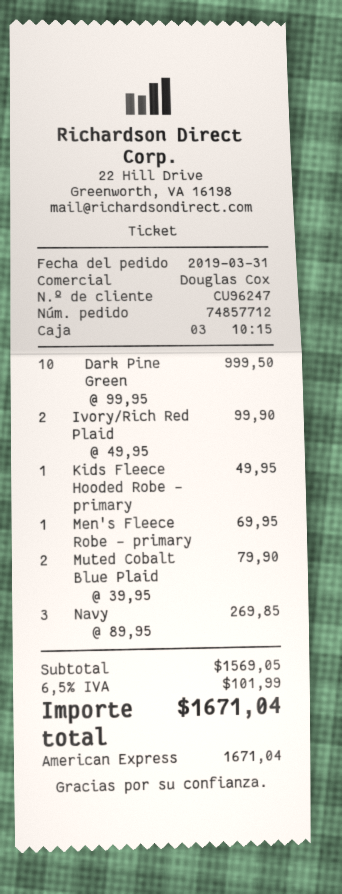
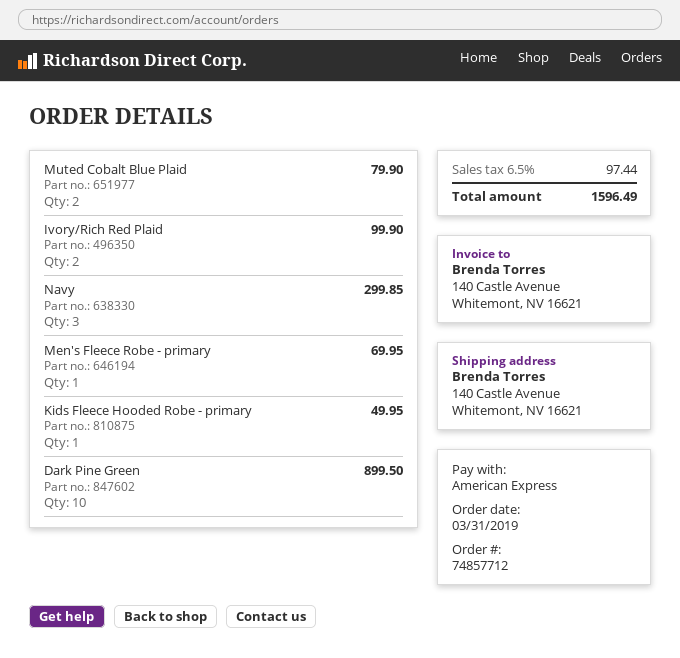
Dark Pine Green: 10 for 999.50 -> 10 for 899.50
Navy: 3 for 269.85 -> 3 for 299.85
tax: 6.5% = 101.99 -> 6.5% = 97.44
total: 1671.04 -> 1596.49

